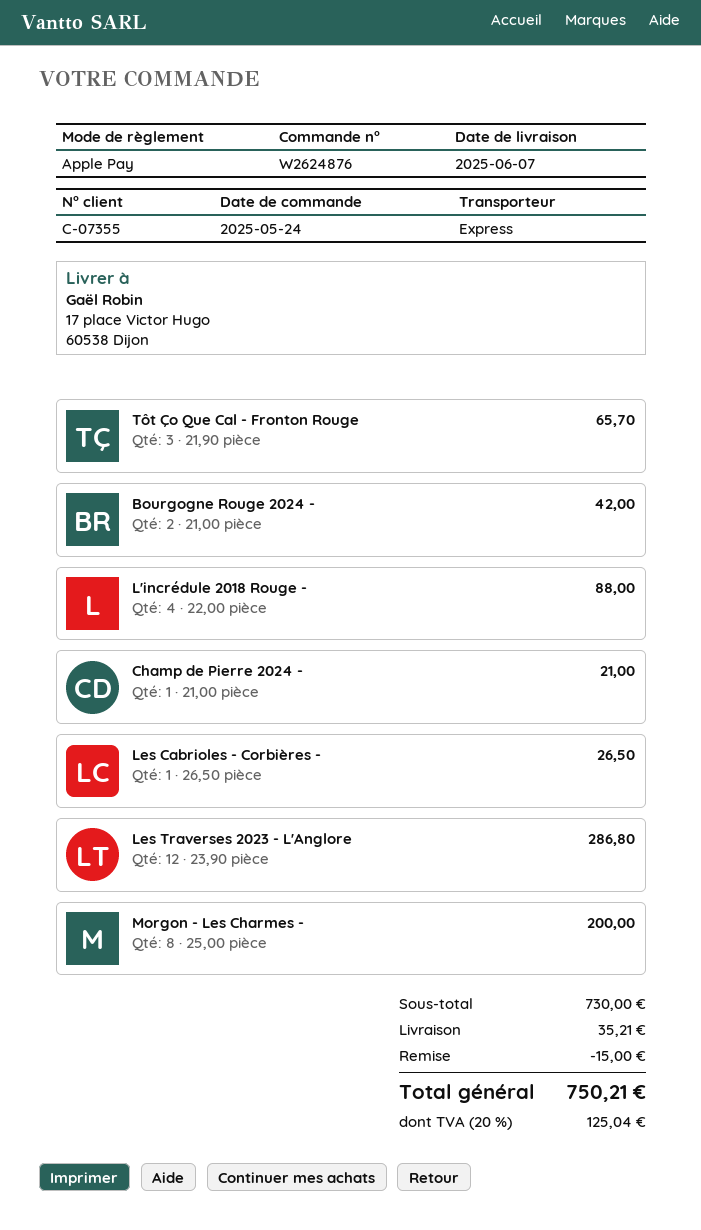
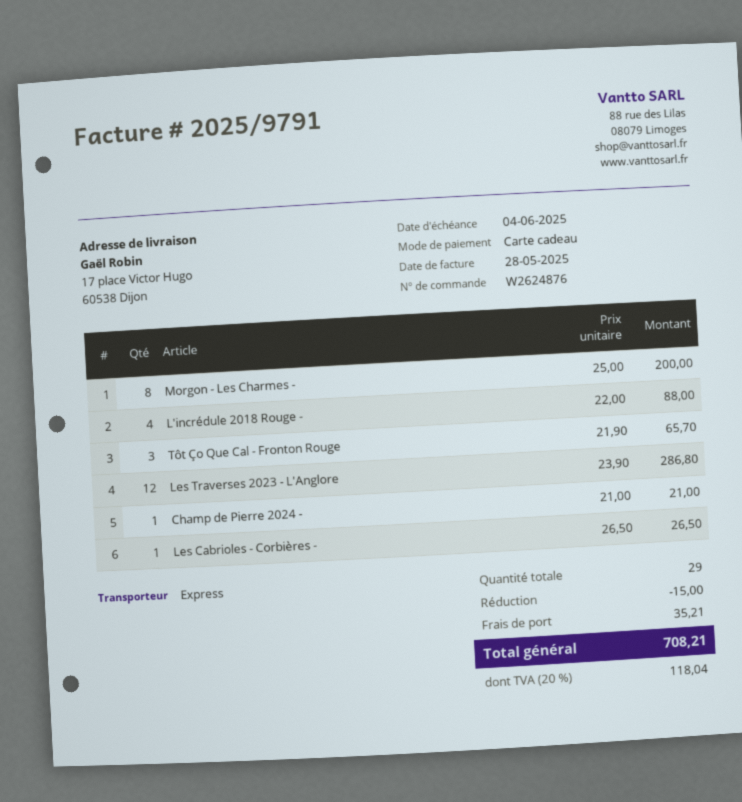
payment method: Apple Pay -> gift card
Bourgogne Rouge 2024 -: 2 x 21.00 = 42.00 -> none
tax: 20% = 125.04 -> 20% = 118.04
total: 750.21 -> 708.21

